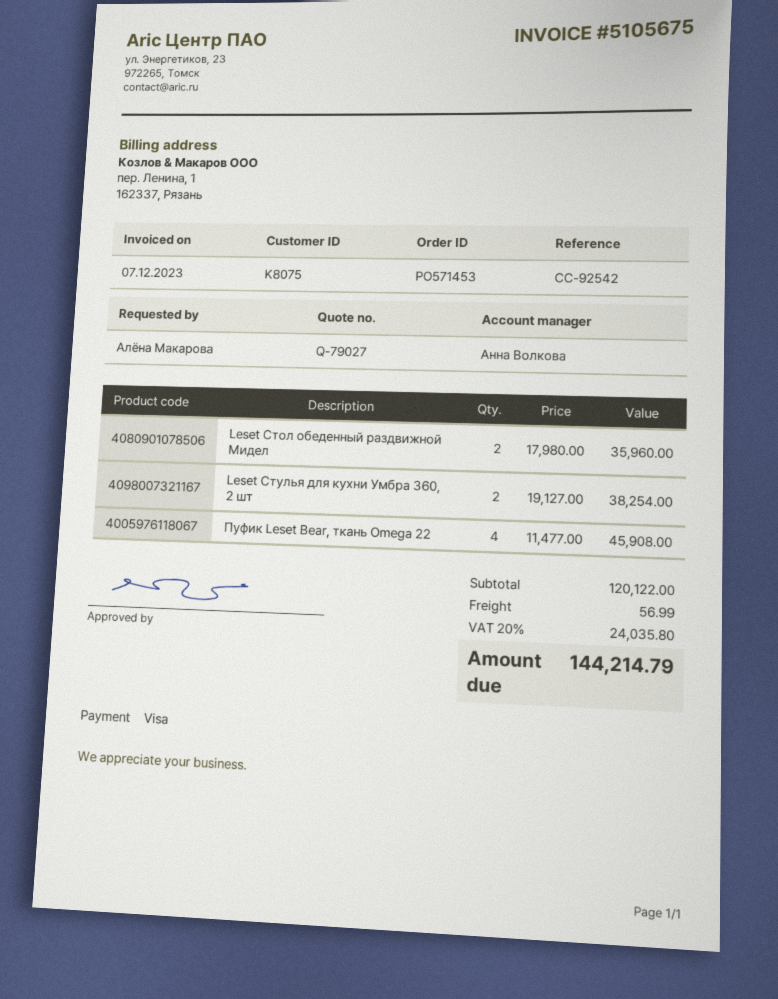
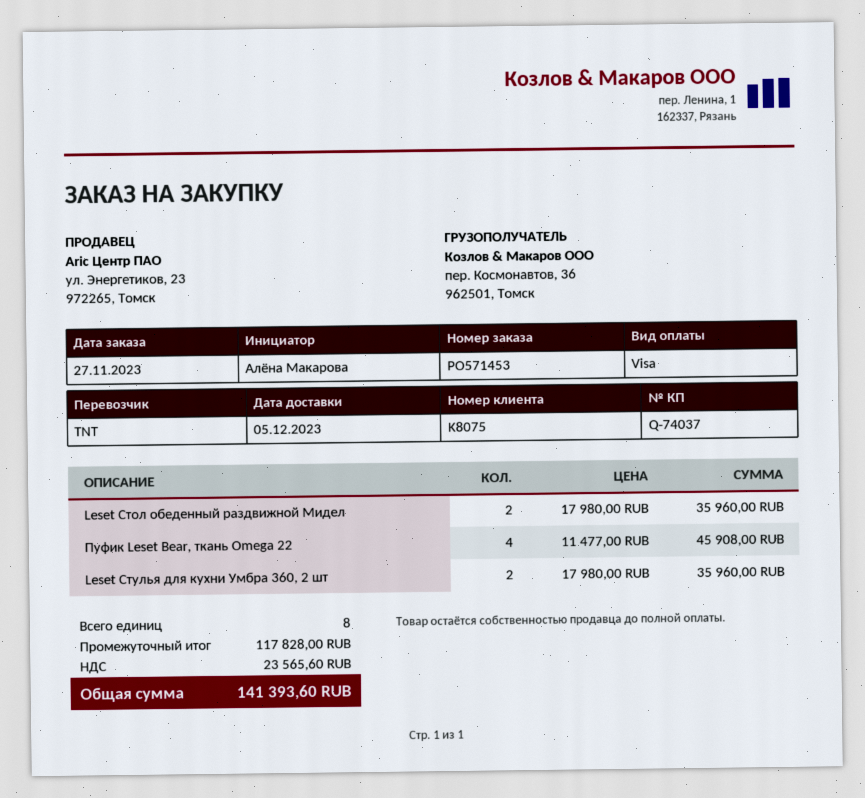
quote number: Q-79027 -> Q-74037
Leset Стулья для кухни Умбра 360, 2 шт: 2 x 19127.00 = 38254.00 -> 2 x 17980.00 = 35960.00
subtotal: 120122.00 -> 117828.00
shipping: 56.99 -> none
tax: 24035.80 -> 23565.60
total: 144214.79 -> 141393.60

